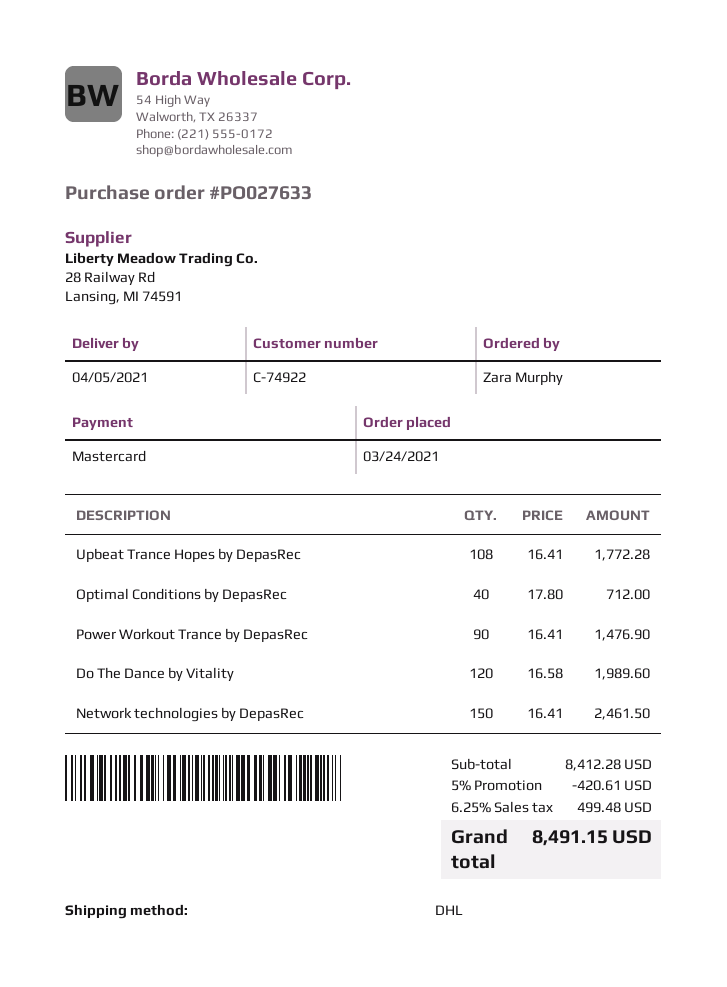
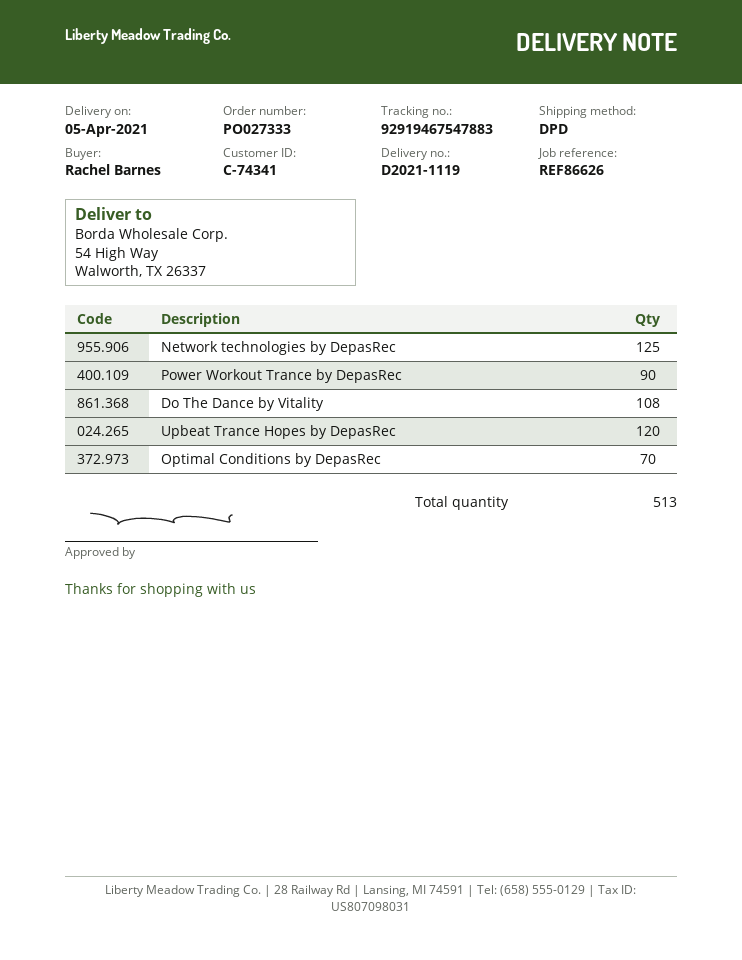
order number: PO027633 -> PO027333
customer number: C-74922 -> C-74341
ordered by: Zara Murphy -> Rachel Barnes
shipping method: DHL -> DPD
Upbeat Trance Hopes by DepasRec: 108 -> 120
Optimal Conditions by DepasRec: 40 -> 70
Do The Dance by Vitality: 120 -> 108
Network technologies by DepasRec: 150 -> 125

